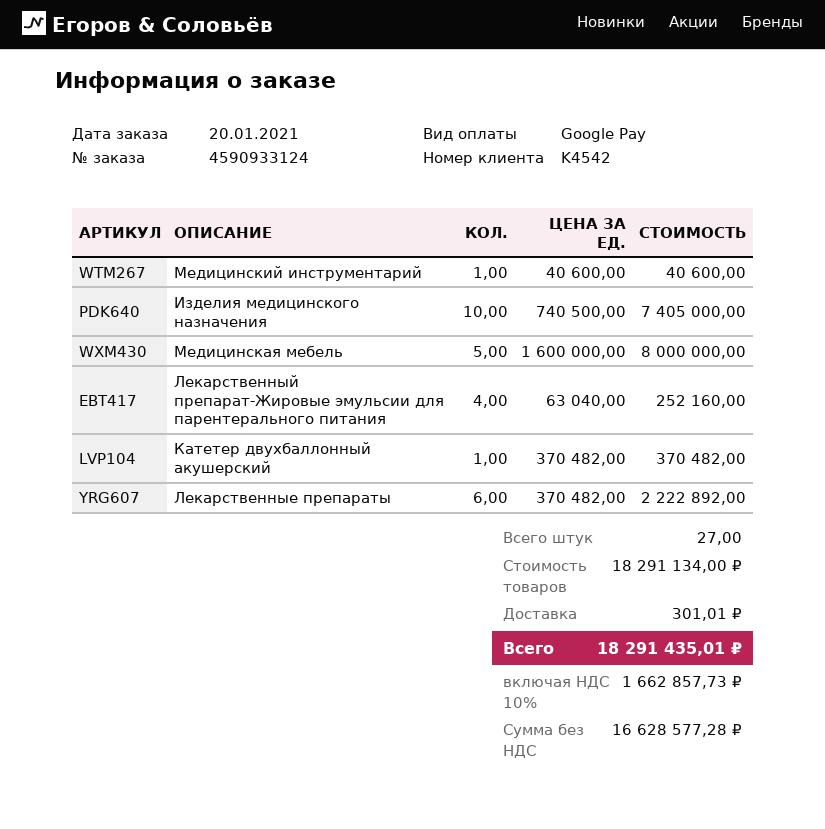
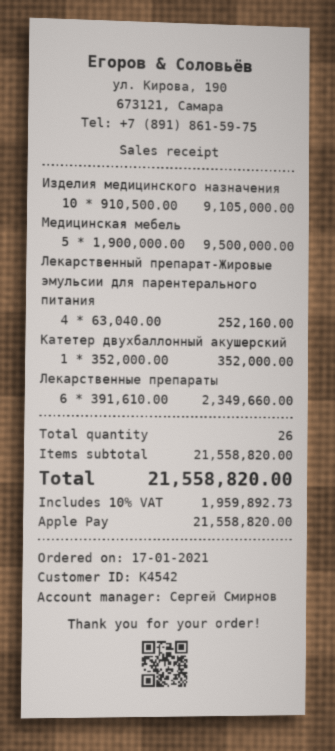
order date: 2021-01-20 -> 2021-01-17
payment method: Google Pay -> Apple Pay
Медицинский инструментарий: 1 x 40600.00 = 40600.00 -> none
Изделия медицинского назначения: 10 x 740500.00 = 7405000.00 -> 10 x 910500.00 = 9105000.00
Медицинская мебель: 5 x 1600000.00 = 8000000.00 -> 5 x 1900000.00 = 9500000.00
Катетер двухбаллонный акушерский: 1 x 370482.00 = 370482.00 -> 1 x 352000.00 = 352000.00
Лекарственные препараты: 6 x 370482.00 = 2222892.00 -> 6 x 391610.00 = 2349660.00
total quantity: 27 -> 26
subtotal: 18291134.00 -> 21558820.00
shipping: 301.01 -> none
tax: 10% = 1662857.73 -> 10% = 1959892.73
total: 18291435.01 -> 21558820.00

